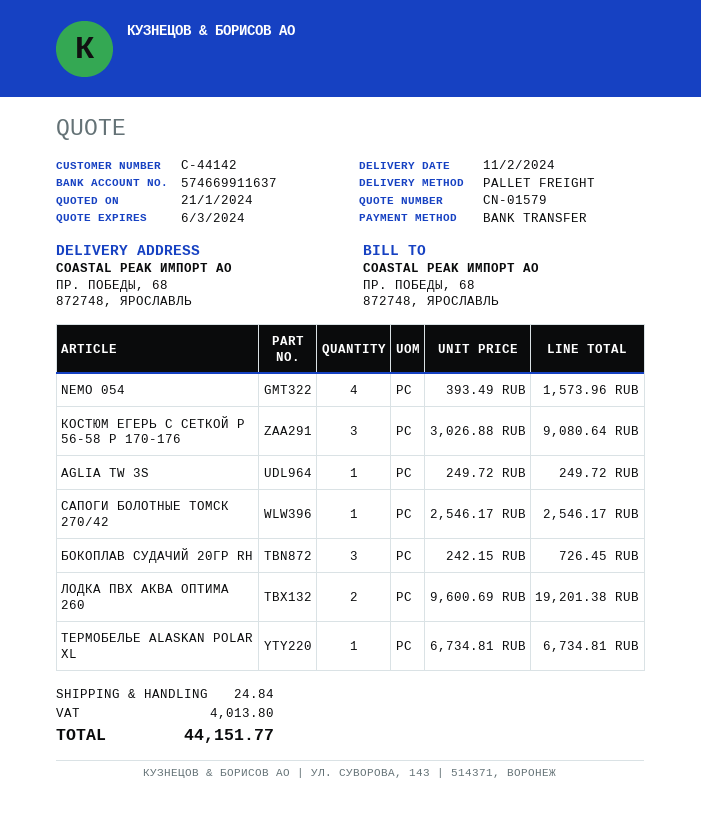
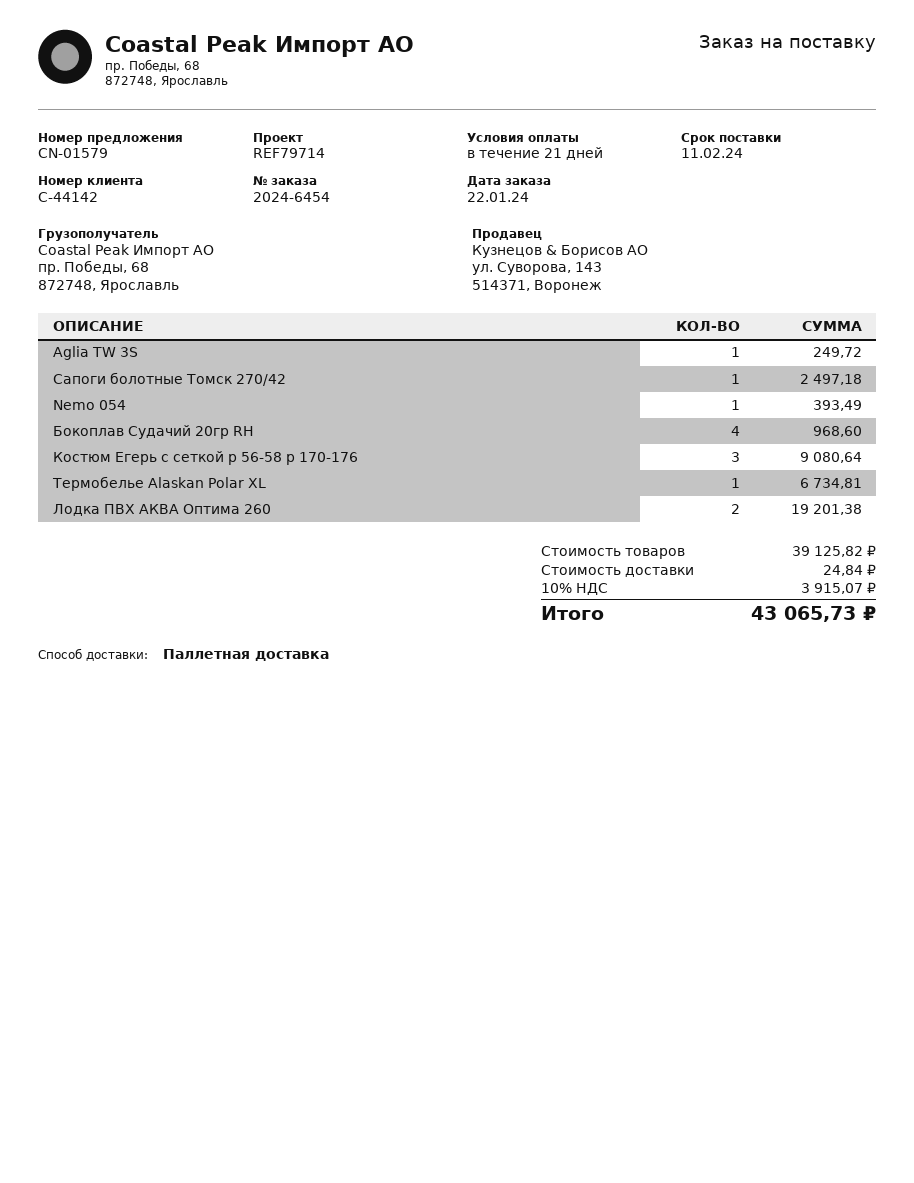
NEMO 054: 4 for 1573.96 -> 1 for 393.49
САПОГИ БОЛОТНЫЕ ТОМСК 270/42: 1 for 2546.17 -> 1 for 2497.18
БОКОПЛАВ СУДАЧИЙ 20ГР RH: 3 for 726.45 -> 4 for 968.60
tax: 4013.80 -> 3915.07
total: 44151.77 -> 43065.73

